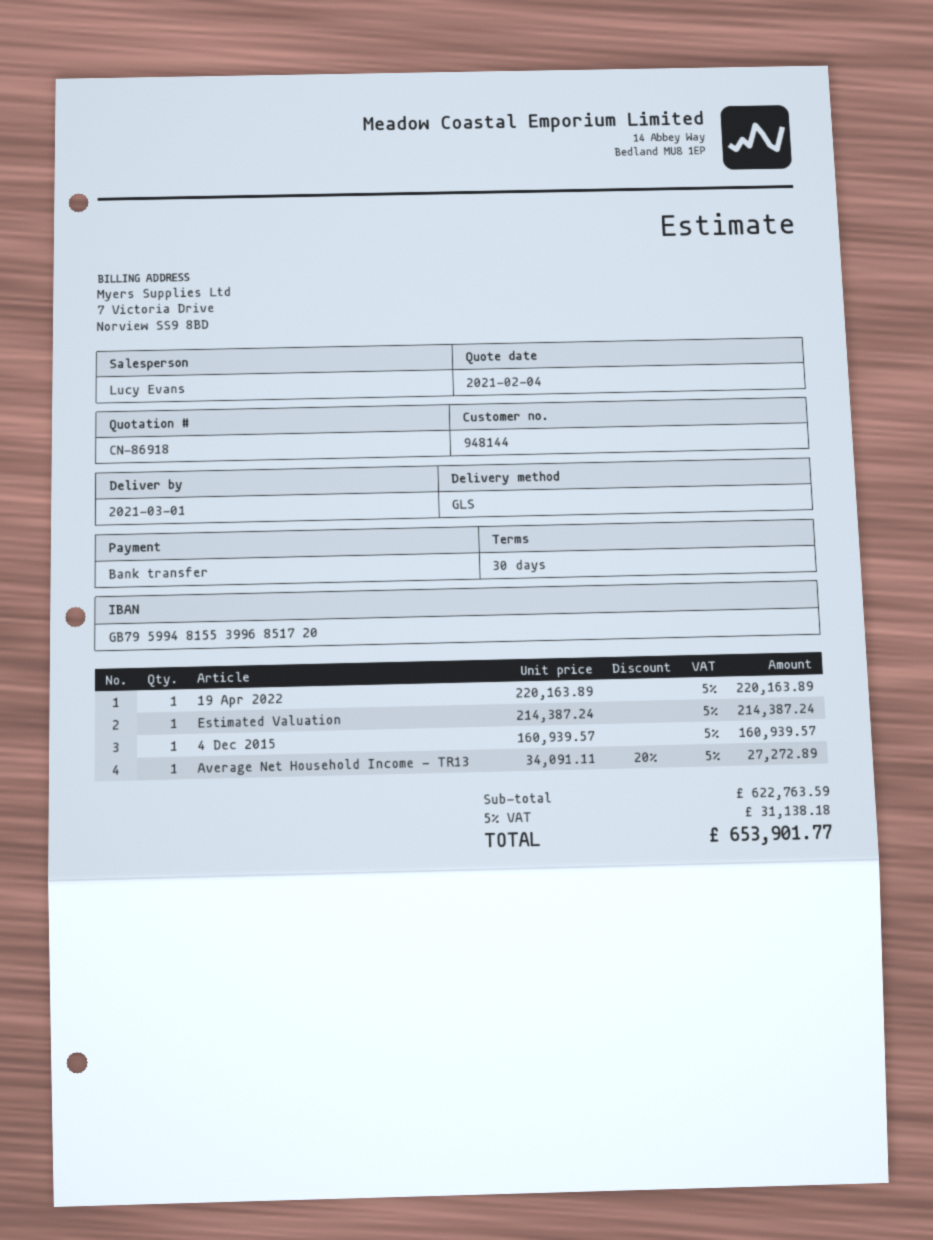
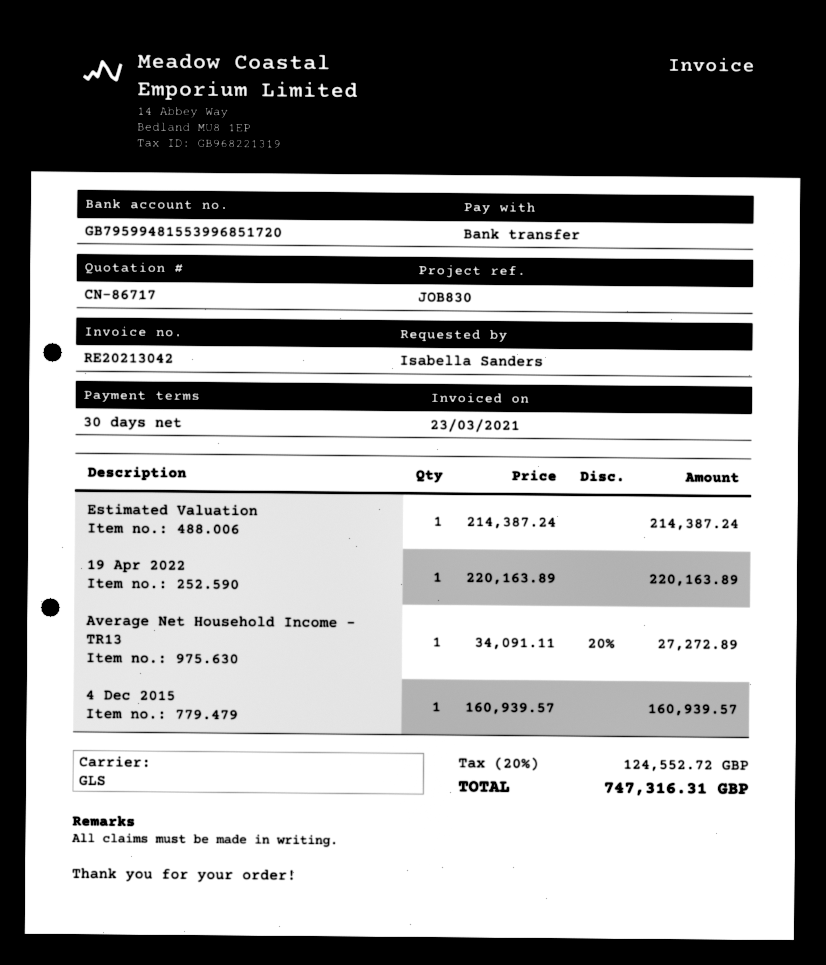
quote number: CN-86918 -> CN-86717
tax: 5% = 31138.18 -> 20% = 124552.72
total: 653901.77 -> 747316.31

